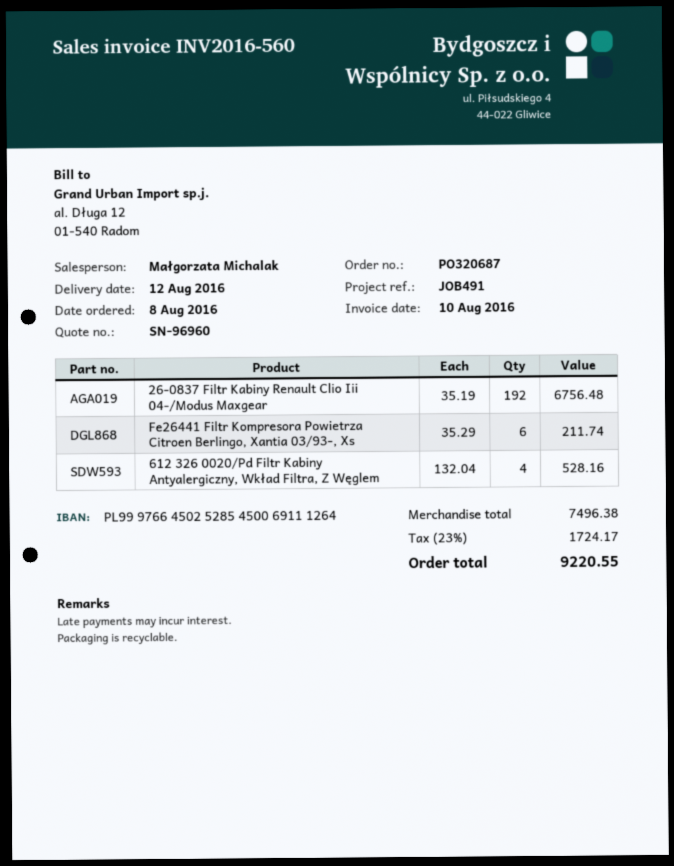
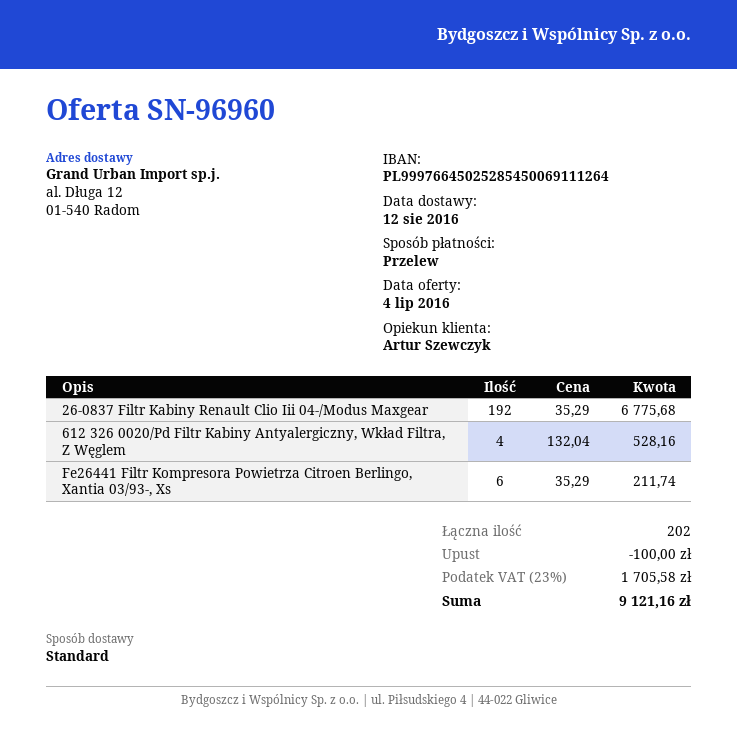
sales rep: Małgorzata Michalak -> Artur Szewczyk
26-0837 Filtr Kabiny Renault Clio Iii 04-/Modus Maxgear: 192 x 35.19 = 6756.48 -> 192 x 35.29 = 6775.68
discount: none -> 100.00
tax: 23% = 1724.17 -> 23% = 1705.58
total: 9220.55 -> 9121.16

